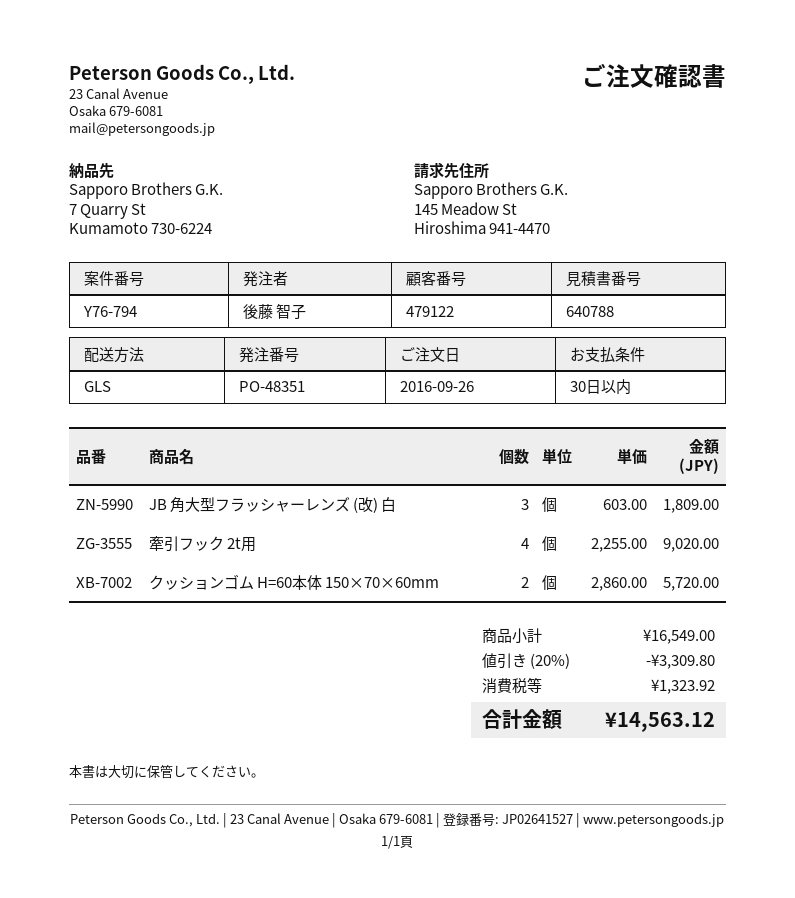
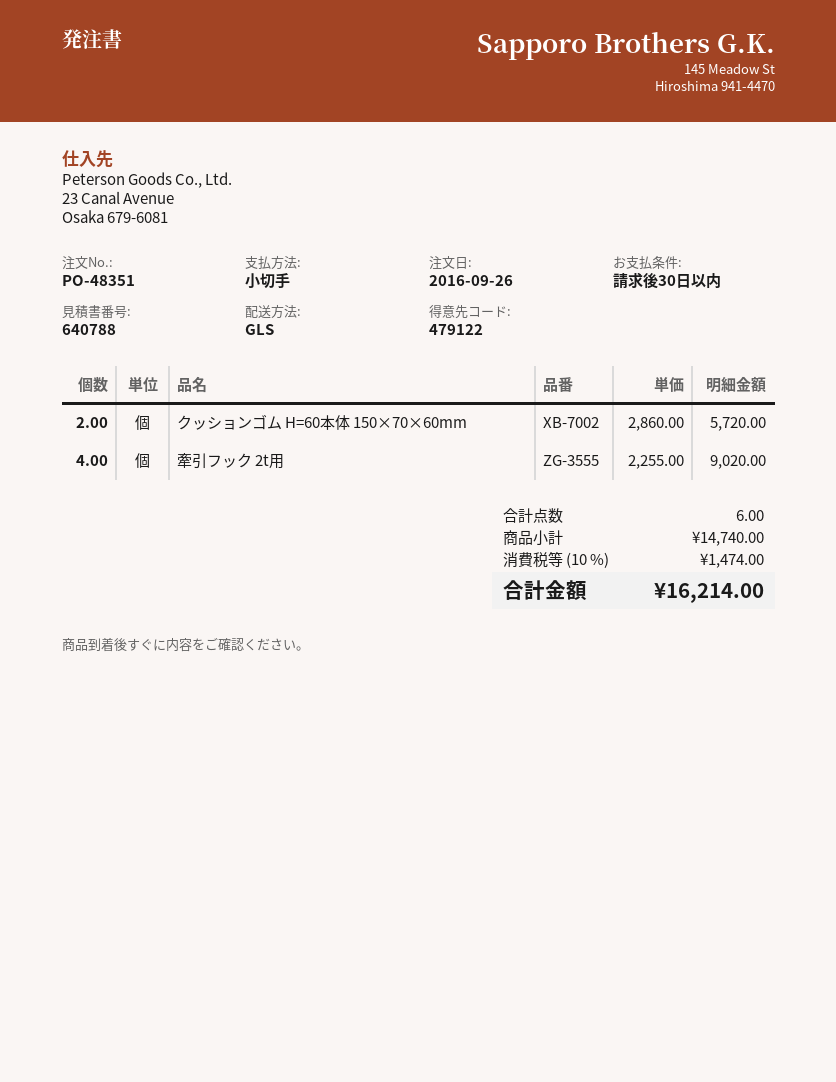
JB 角大型フラッシャーレンズ (改) 白: 3 x 603.00 = 1809.00 -> none
subtotal: 16549.00 -> 14740.00
discount: 20% = 3309.80 -> none
tax: 1323.92 -> 1474.00
total: 14563.12 -> 16214.00

